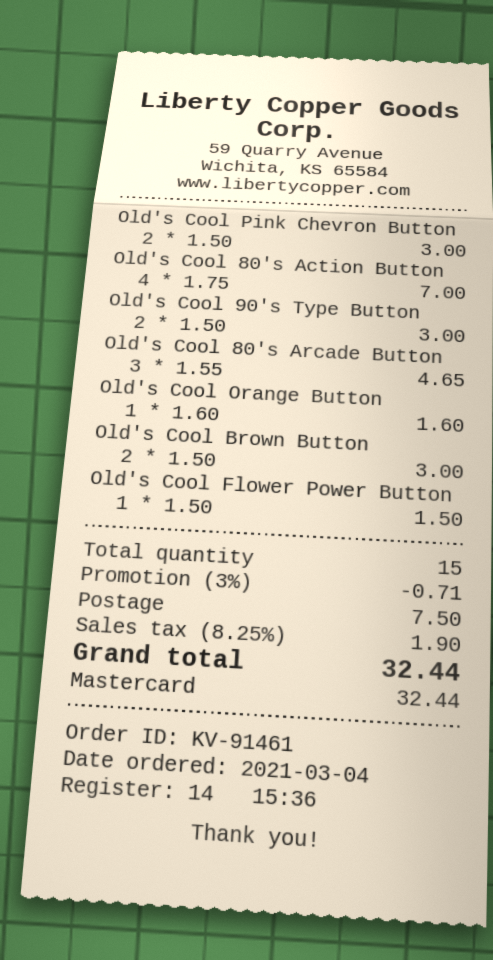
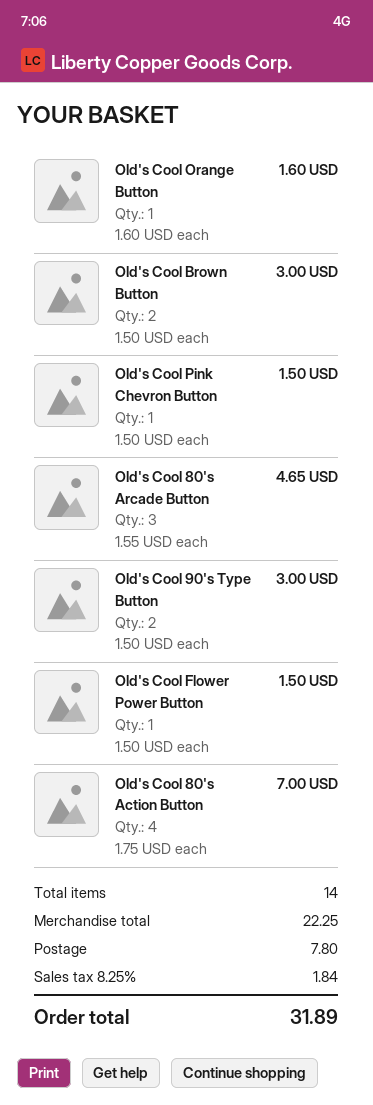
Old's Cool Pink Chevron Button: 2 x 1.50 = 3.00 -> 1 x 1.50 = 1.50
total quantity: 15 -> 14
discount: 3% = 0.71 -> none
shipping: 7.50 -> 7.80
tax: 8.25% = 1.90 -> 8.25% = 1.84
total: 32.44 -> 31.89

